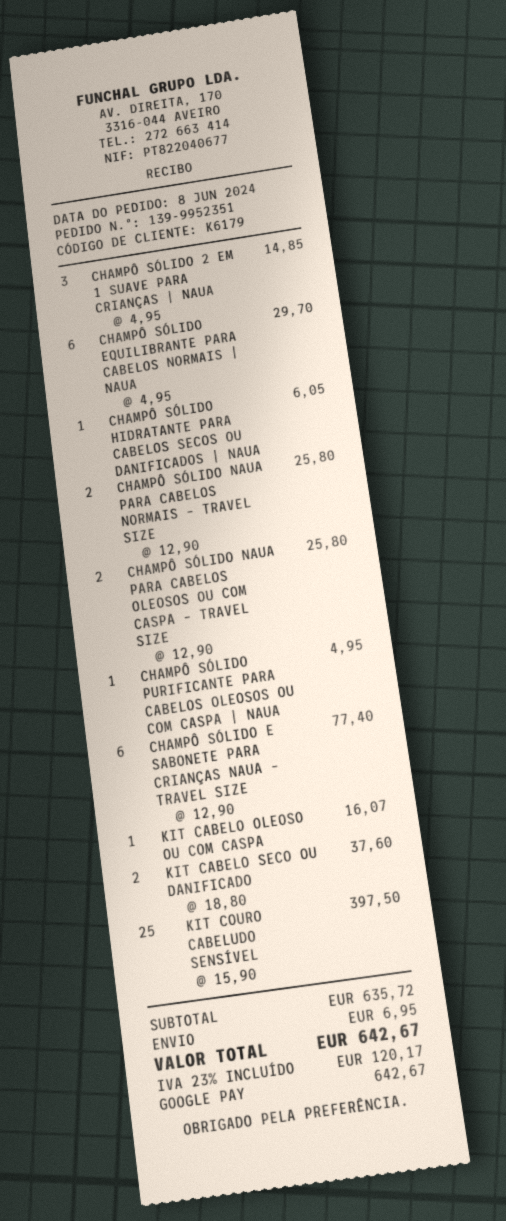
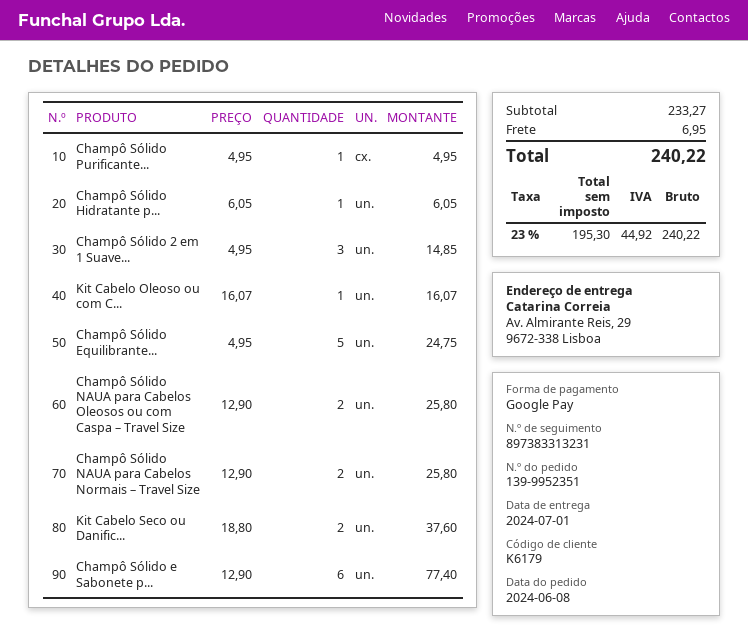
CHAMPÔ SÓLIDO EQUILIBRANTE PARA CABELOS NORMAIS | NAUA: 6 x 4.95 = 29.70 -> 5 x 4.95 = 24.75
KIT COURO CABELUDO SENSÍVEL: 25 x 15.90 = 397.50 -> none
subtotal: 635.72 -> 233.27
tax: 23% = 120.17 -> 23% = 44.92
total: 642.67 -> 240.22

